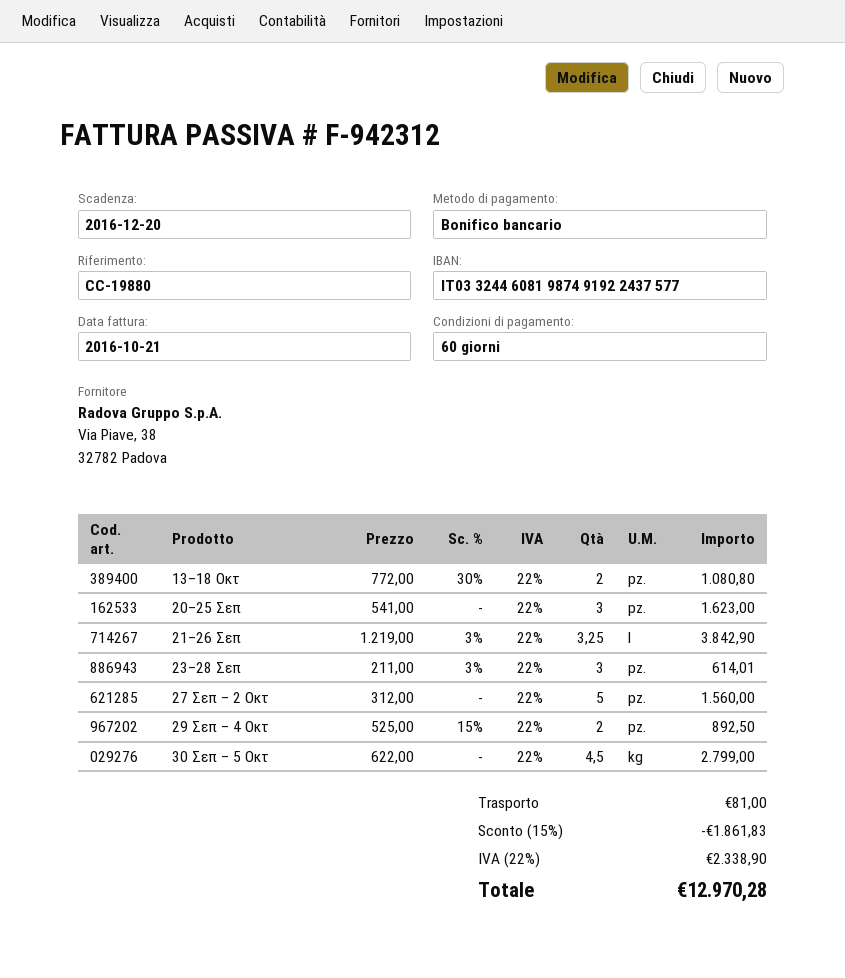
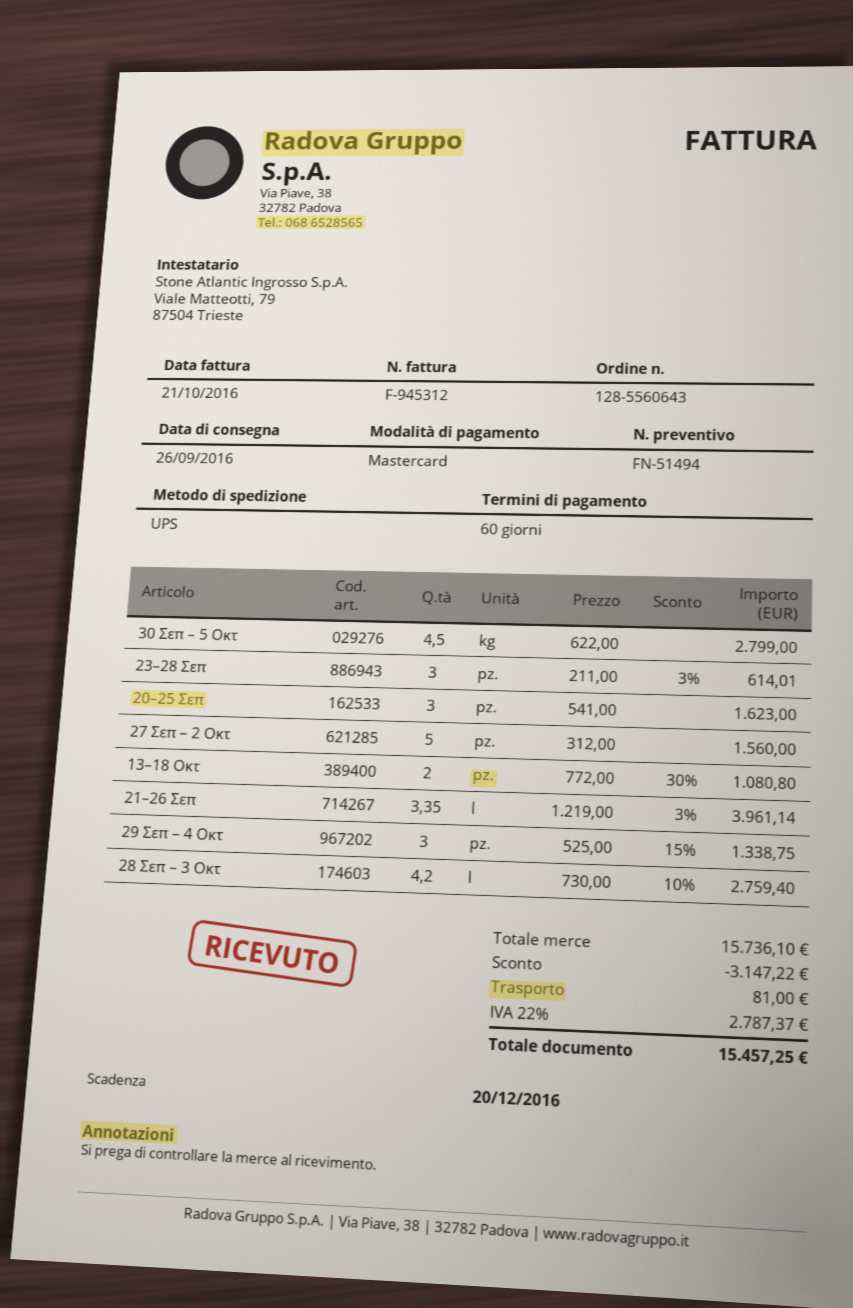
invoice number: F-942312 -> F-945312
payment method: bank transfer -> Mastercard
21–26 Σεπ: 3.25 x 1219.00 - 3% = 3842.90 -> 3.35 x 1219.00 - 3% = 3961.14
29 Σεπ – 4 Οκτ: 2 x 525.00 - 15% = 892.50 -> 3 x 525.00 - 15% = 1338.75
28 Σεπ – 3 Οκτ: none -> 4.2 x 730.00 - 10% = 2759.40
discount: 1861.83 -> 3147.22
tax: 22% = 2338.90 -> 22% = 2787.37
total: 12970.28 -> 15457.25

